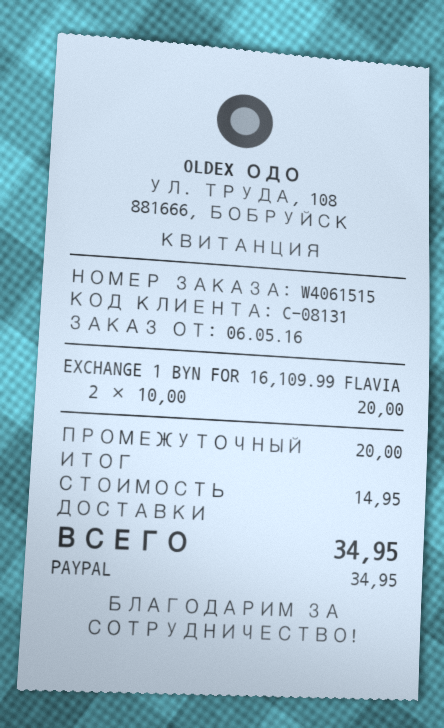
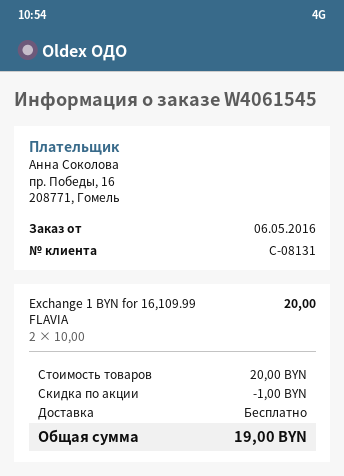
order number: W4061515 -> W4061545
discount: none -> 1.00
shipping: 14.95 -> 0.00
total: 34.95 -> 19.00

